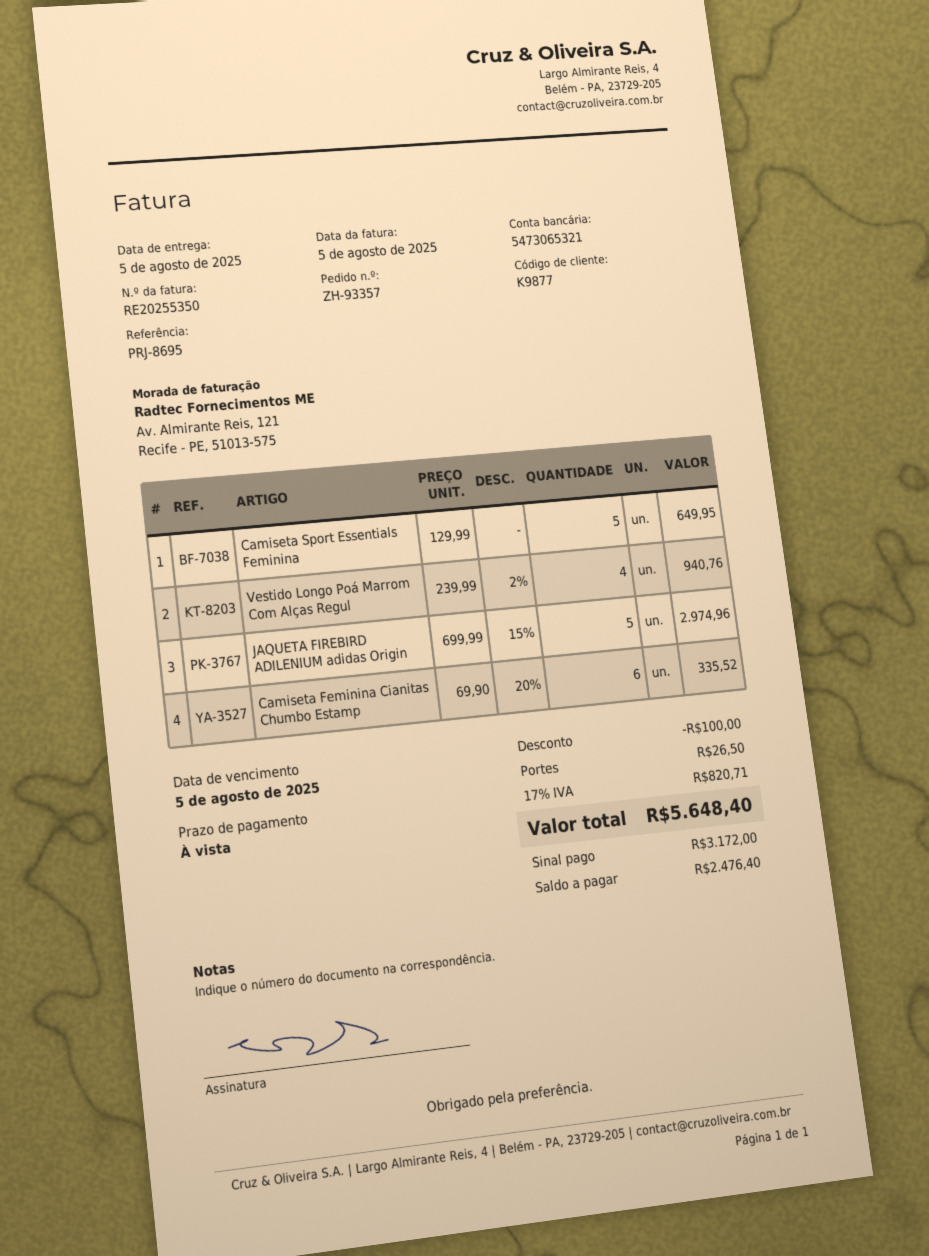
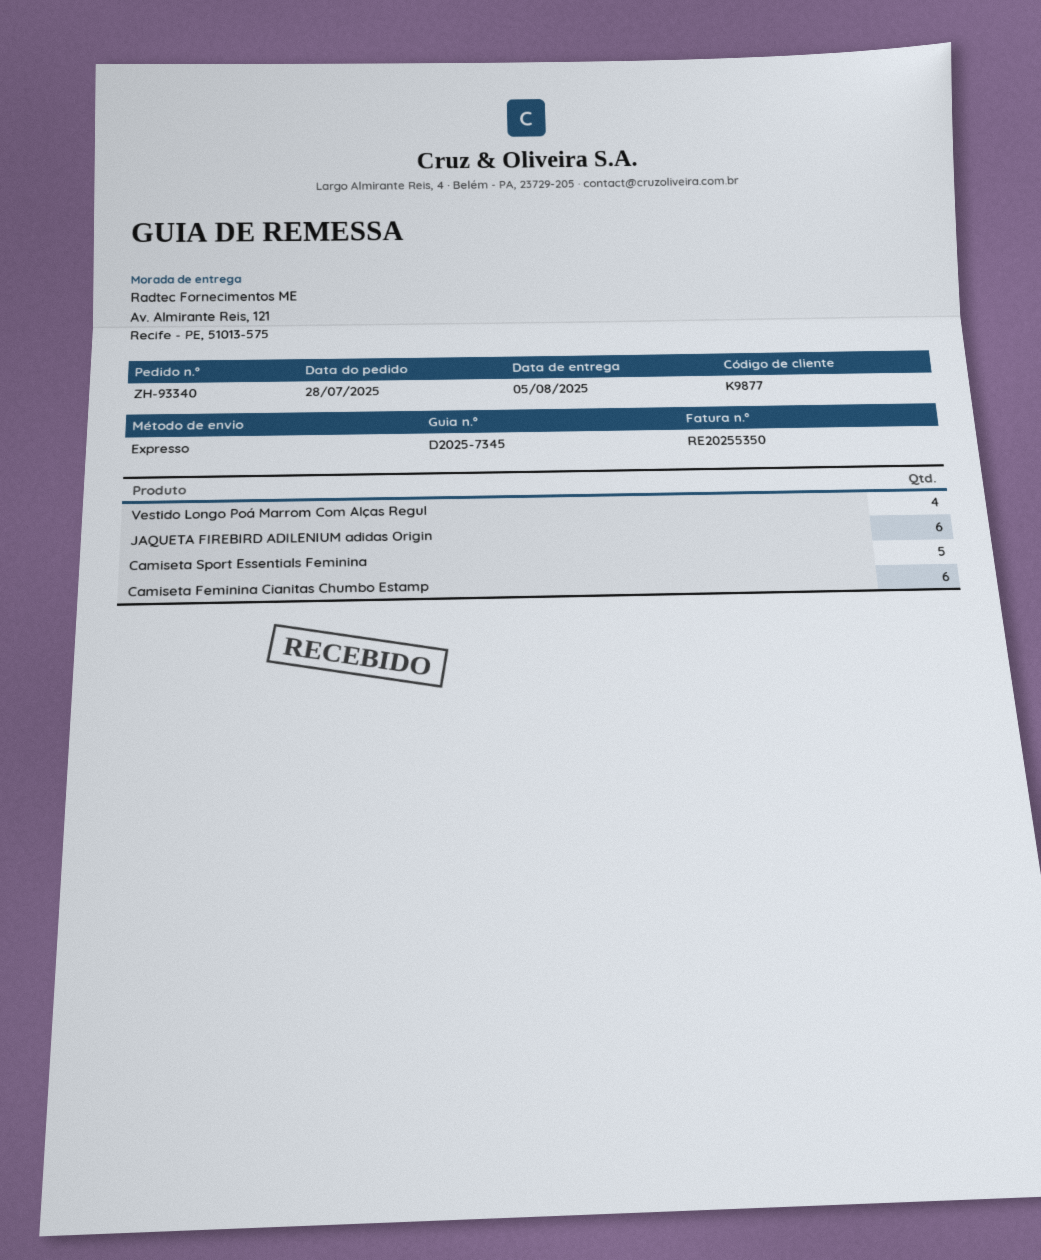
order number: ZH-93357 -> ZH-93340
JAQUETA FIREBIRD ADILENIUM adidas Origin: 5 -> 6

